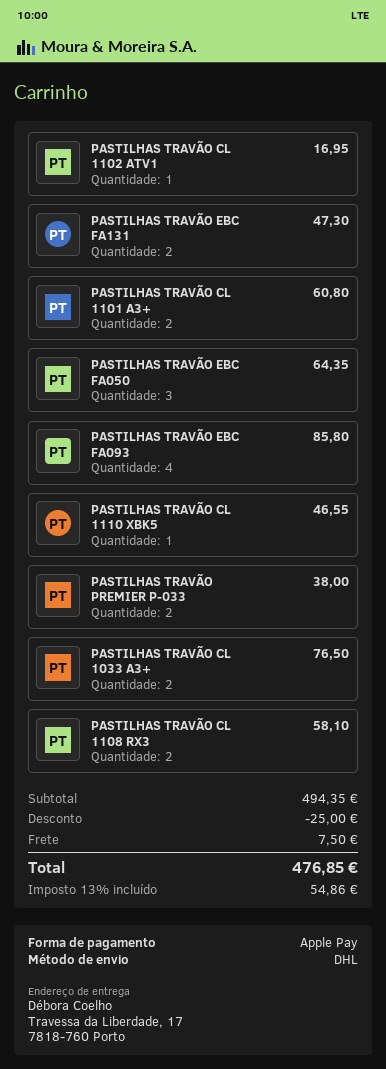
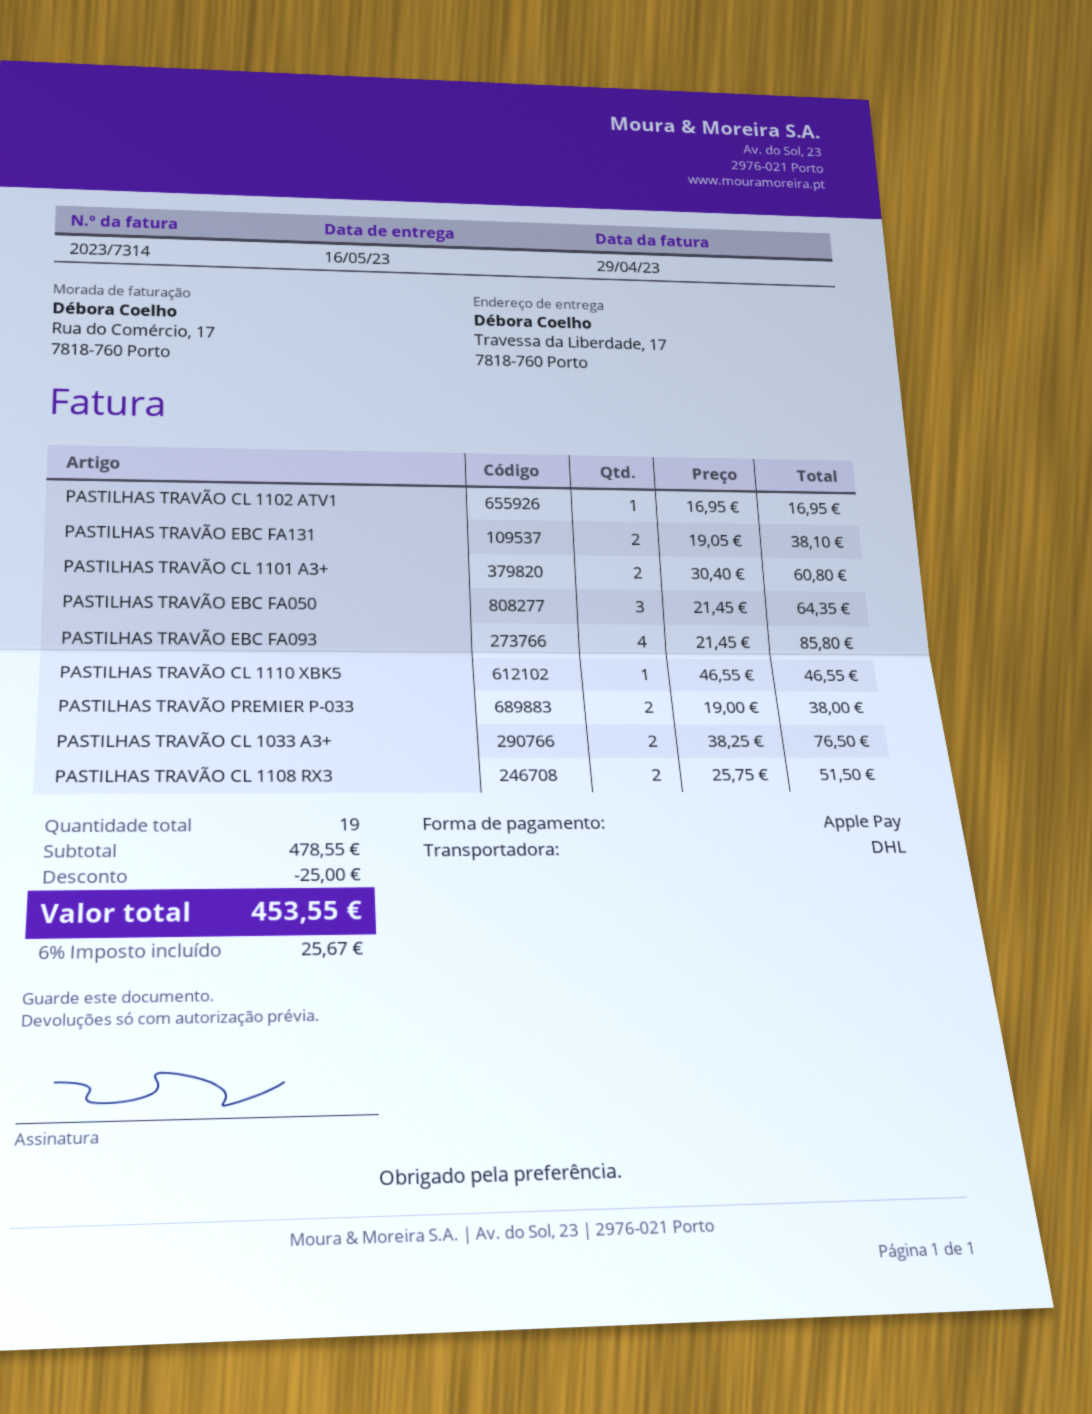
PASTILHAS TRAVÃO EBC FA131: 2 for 47.30 -> 2 for 38.10
PASTILHAS TRAVÃO CL 1108 RX3: 2 for 58.10 -> 2 for 51.50
subtotal: 494.35 -> 478.55
shipping: 7.50 -> none
tax: 13% = 54.86 -> 6% = 25.67
total: 476.85 -> 453.55

